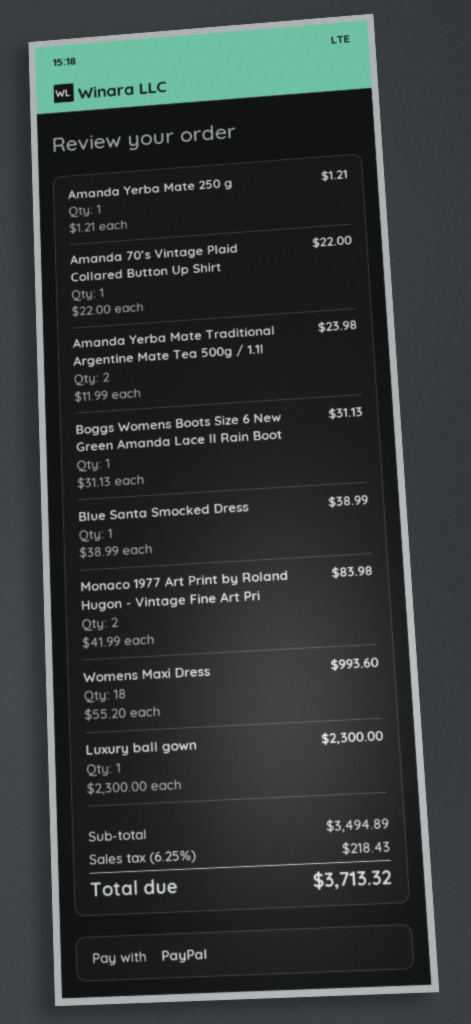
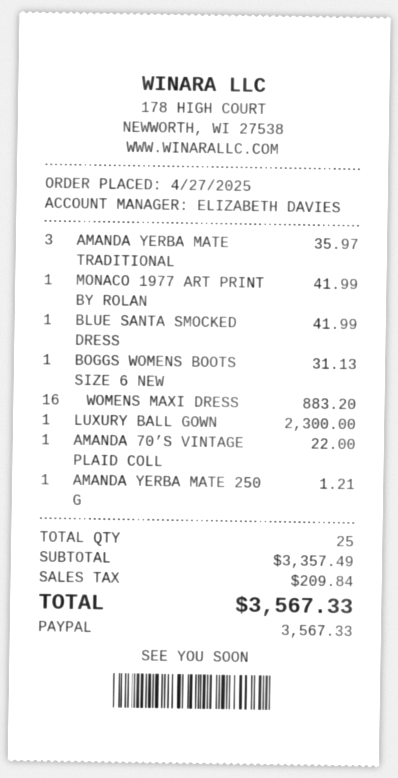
Amanda Yerba Mate Traditional Argentine Mate Tea 500g / 1.1l: 2 for 23.98 -> 3 for 35.97
Blue Santa Smocked Dress: 1 for 38.99 -> 1 for 41.99
Monaco 1977 Art Print by Roland Hugon - Vintage Fine Art Pri: 2 for 83.98 -> 1 for 41.99
Womens Maxi Dress: 18 for 993.60 -> 16 for 883.20
subtotal: 3494.89 -> 3357.49
tax: 218.43 -> 209.84
total: 3713.32 -> 3567.33

